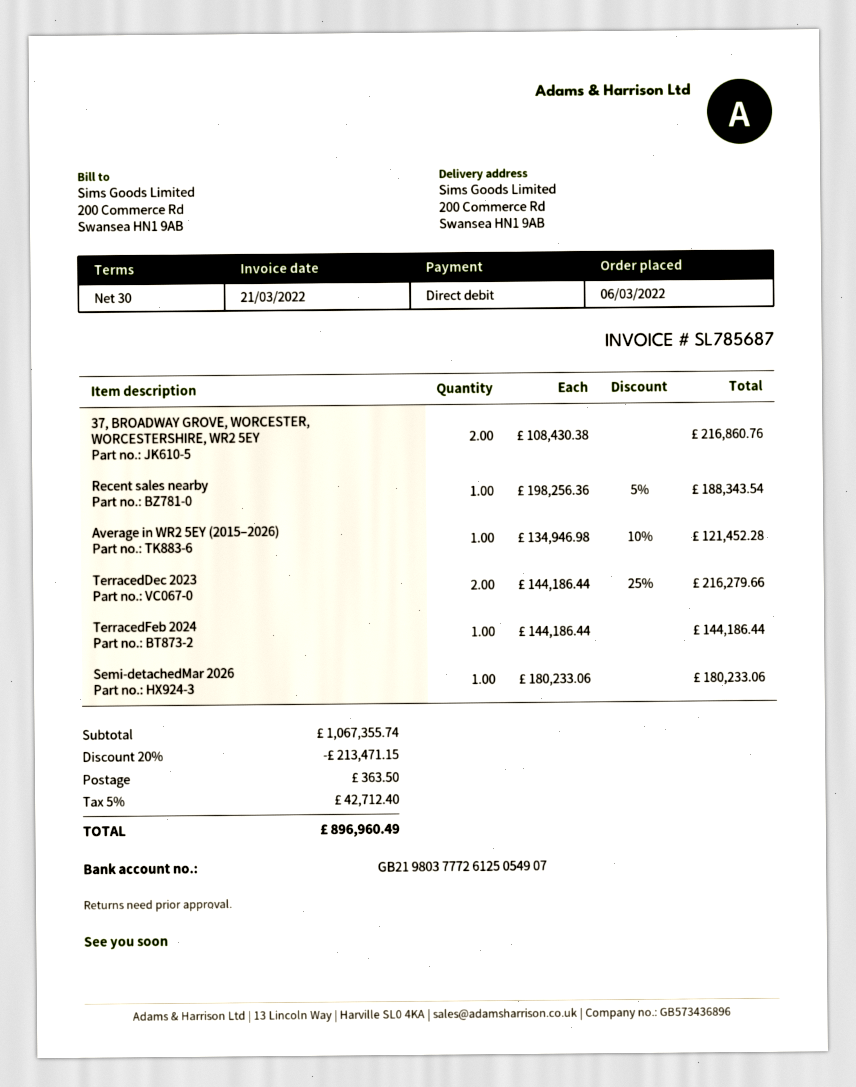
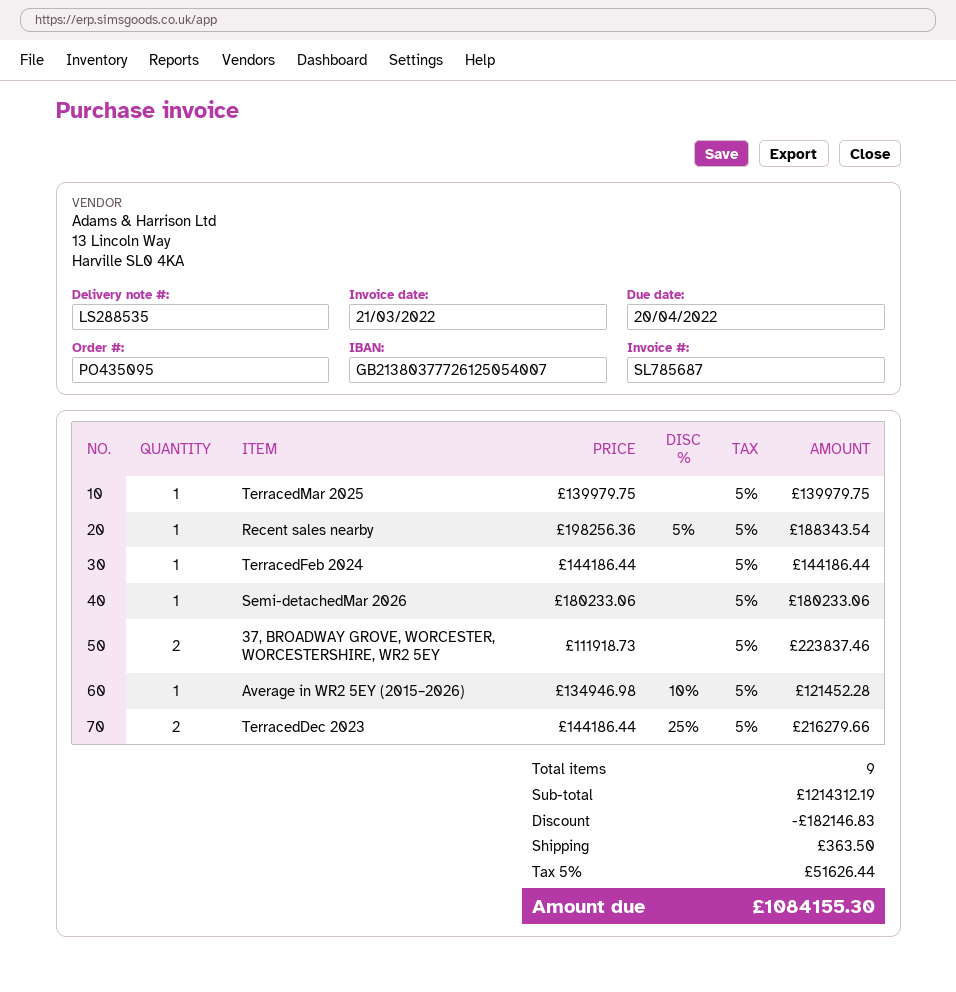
bank account: GB21980377726125054907 -> GB21380377726125054007
37, BROADWAY GROVE, WORCESTER, WORCESTERSHIRE, WR2 5EY: 2 x 108430.38 = 216860.76 -> 2 x 111918.73 = 223837.46
TerracedMar 2025: none -> 1 x 139979.75 = 139979.75
subtotal: 1067355.74 -> 1214312.19
discount: 213471.15 -> 182146.83
tax: 5% = 42712.40 -> 5% = 51626.44
total: 896960.49 -> 1084155.30

